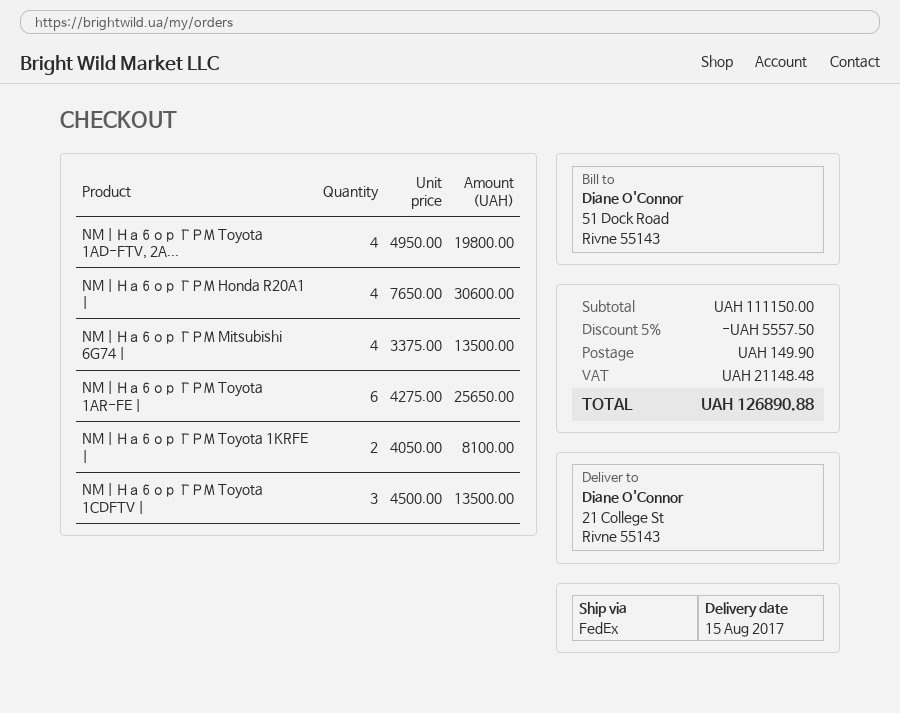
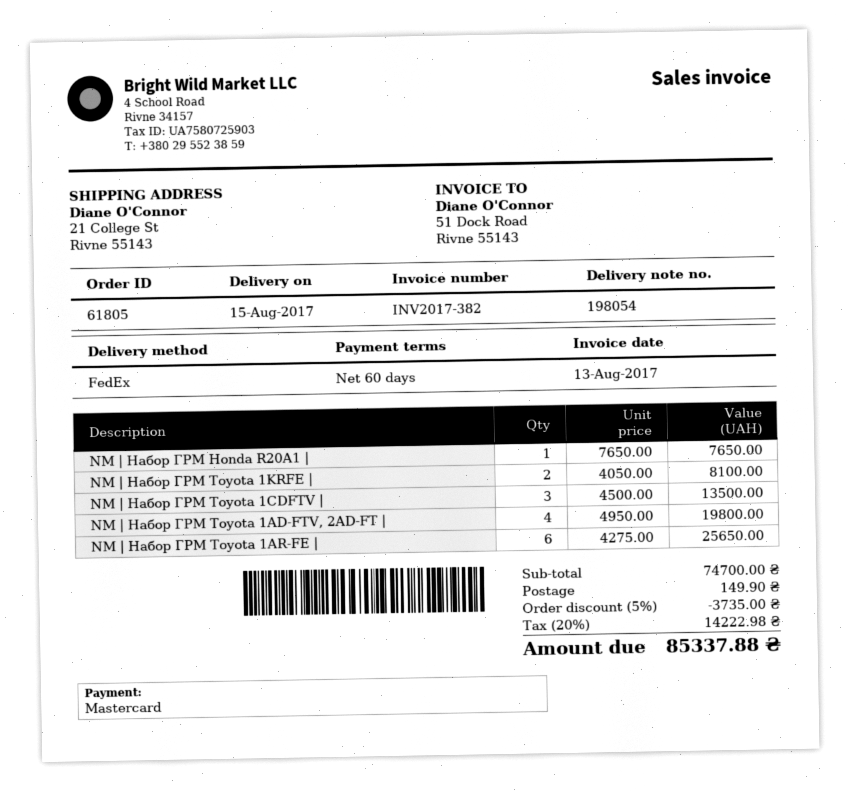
NM | Набор ГРМ Honda R20A1 |: 4 x 7650.00 = 30600.00 -> 1 x 7650.00 = 7650.00
NM | Набор ГРМ Mitsubishi 6G74 |: 4 x 3375.00 = 13500.00 -> none
subtotal: 111150.00 -> 74700.00
discount: 5% = 5557.50 -> 5% = 3735.00
tax: 21148.48 -> 14222.98
total: 126890.88 -> 85337.88

